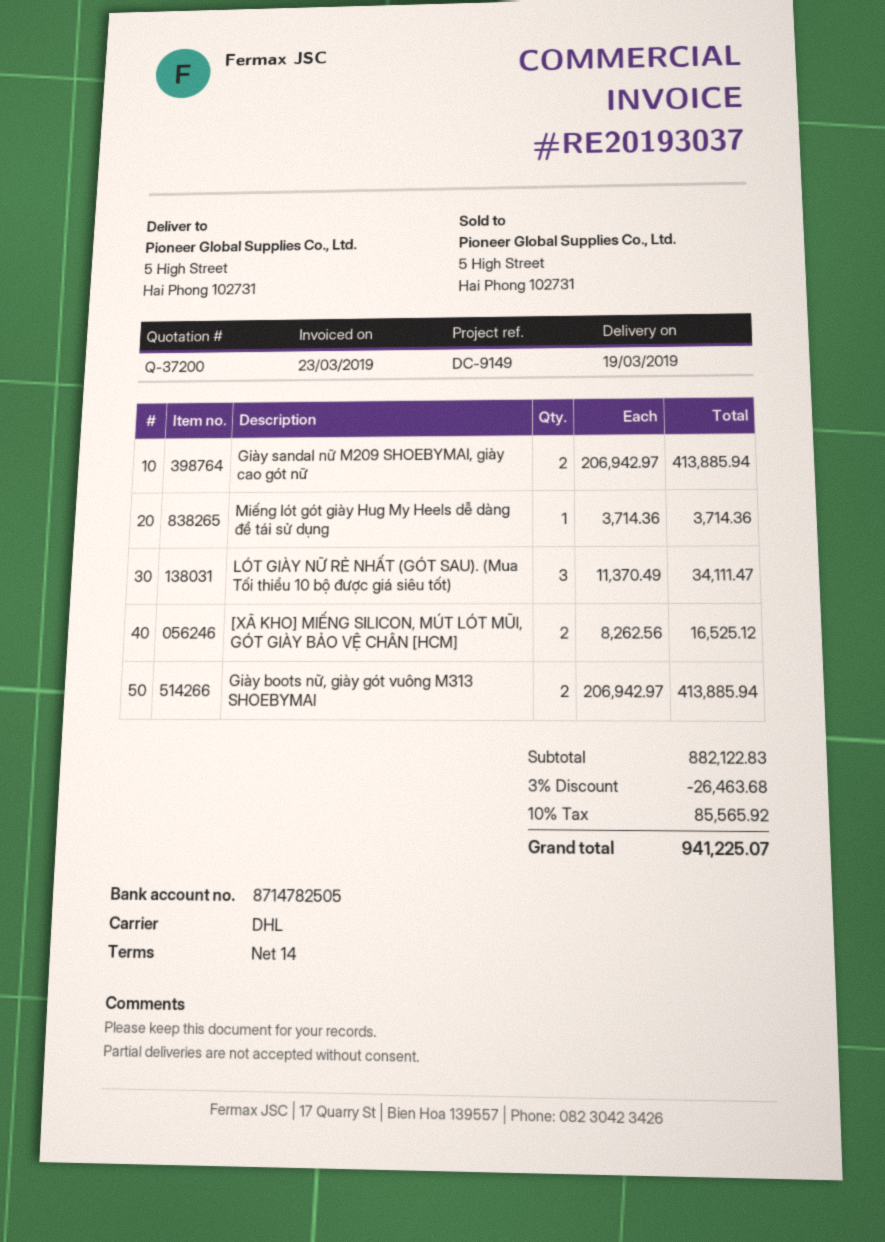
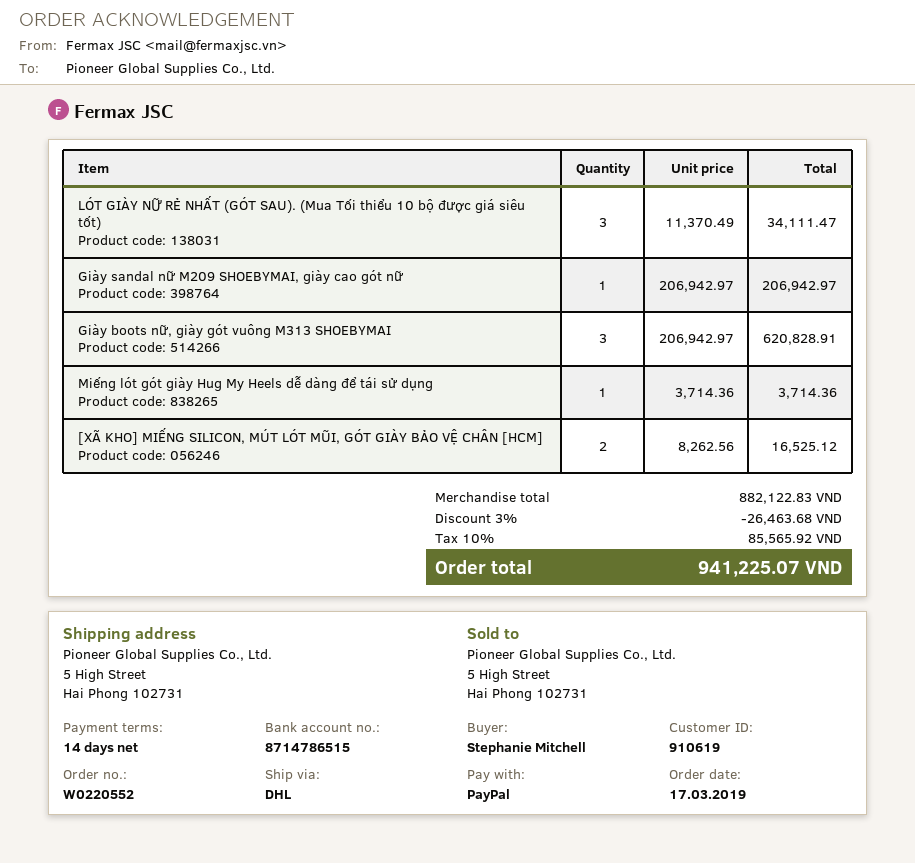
bank account: 8714782505 -> 8714786515
Giày sandal nữ M209 SHOEBYMAI, giày cao gót nữ: 2 x 206942.97 = 413885.94 -> 1 x 206942.97 = 206942.97
Giày boots nữ, giày gót vuông M313 SHOEBYMAI: 2 x 206942.97 = 413885.94 -> 3 x 206942.97 = 620828.91

